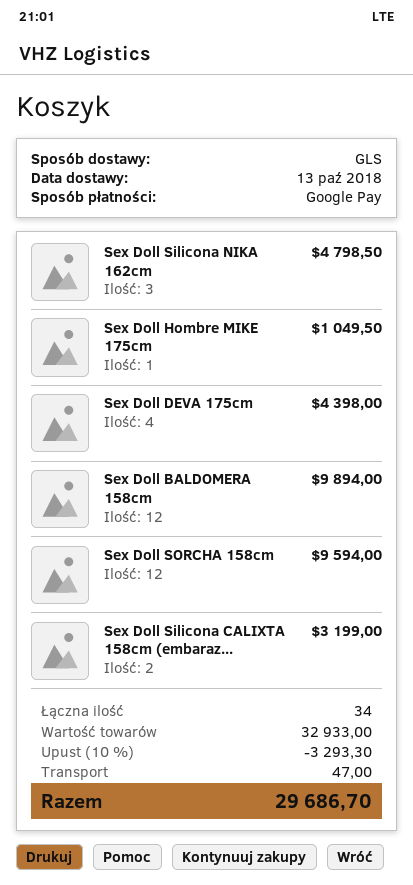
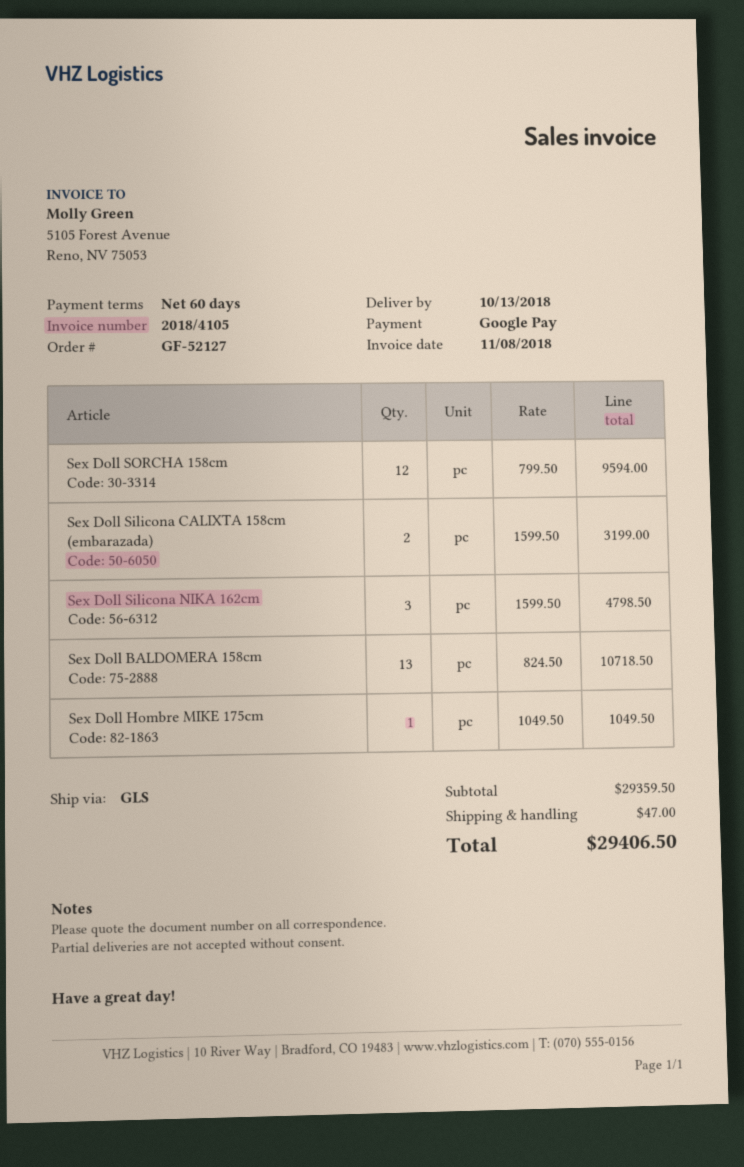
Sex Doll DEVA 175cm: 4 for 4398.00 -> none
Sex Doll BALDOMERA 158cm: 12 for 9894.00 -> 13 for 10718.50
subtotal: 32933.00 -> 29359.50
discount: 10% = 3293.30 -> none
total: 29686.70 -> 29406.50

